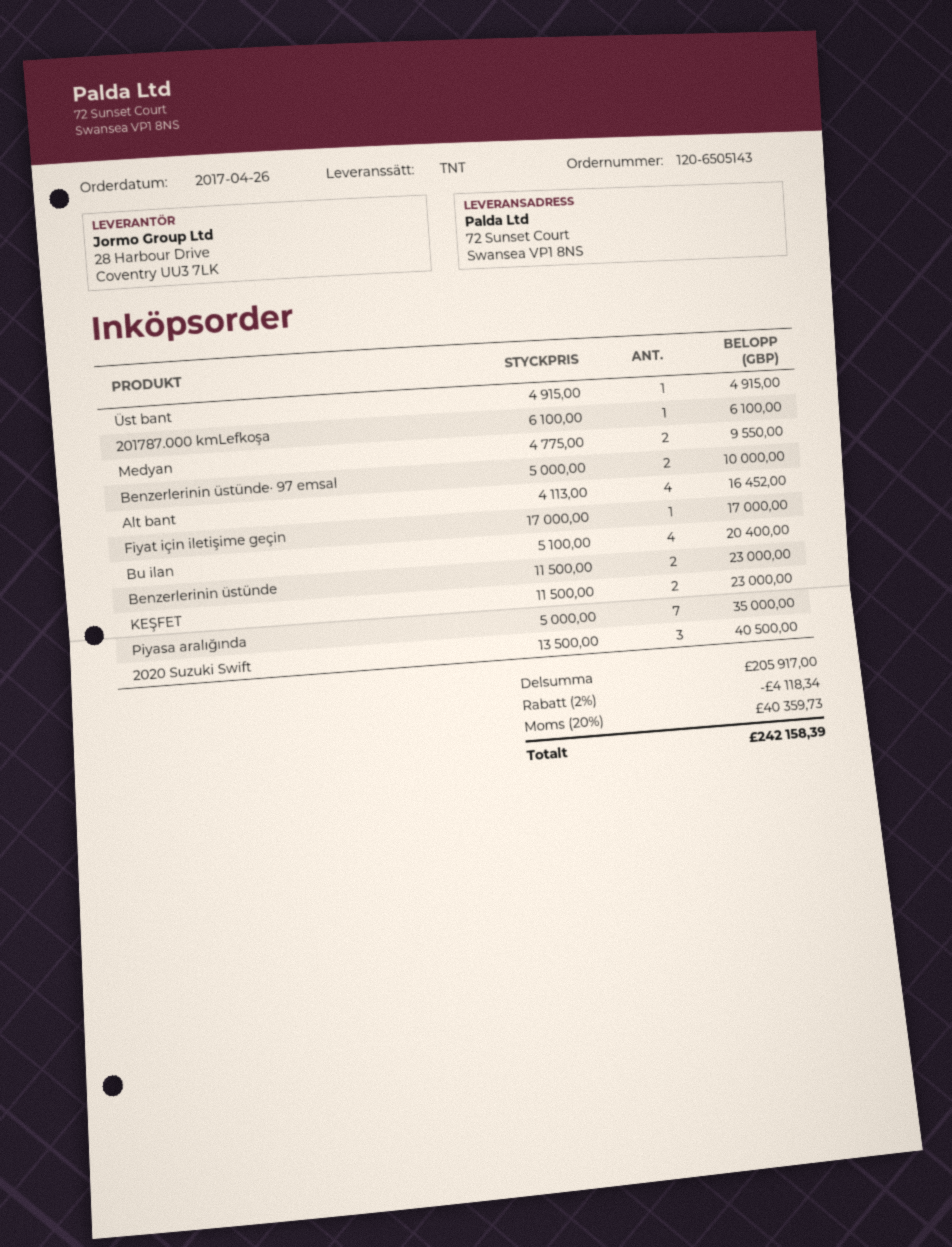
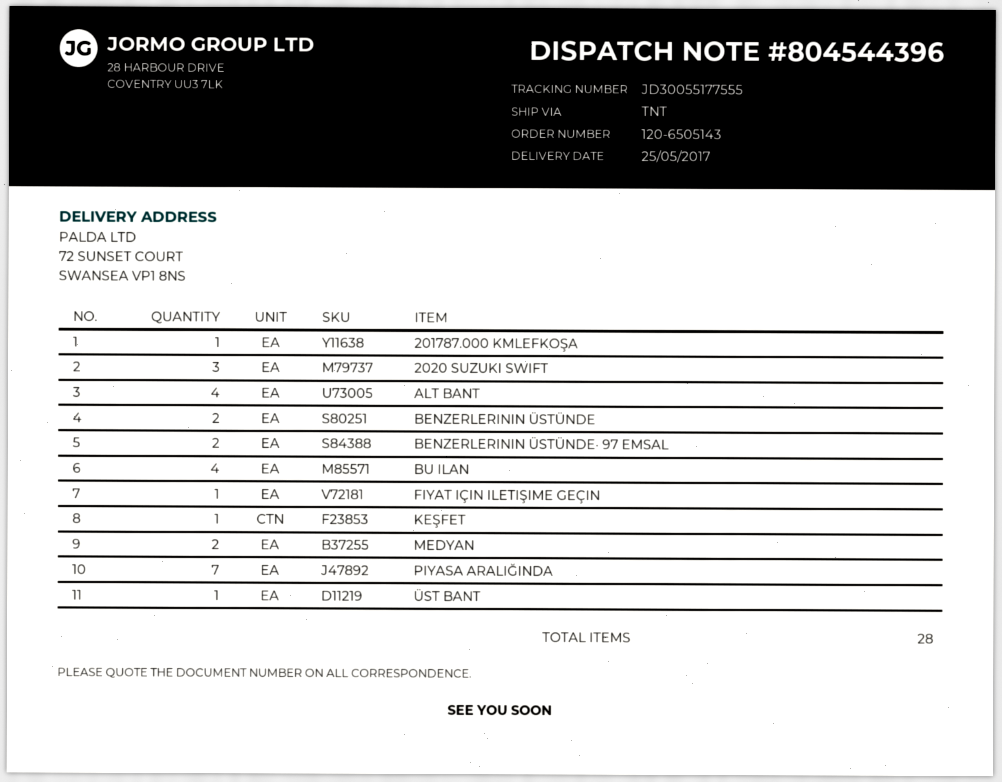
KEŞFET: 2 -> 1

